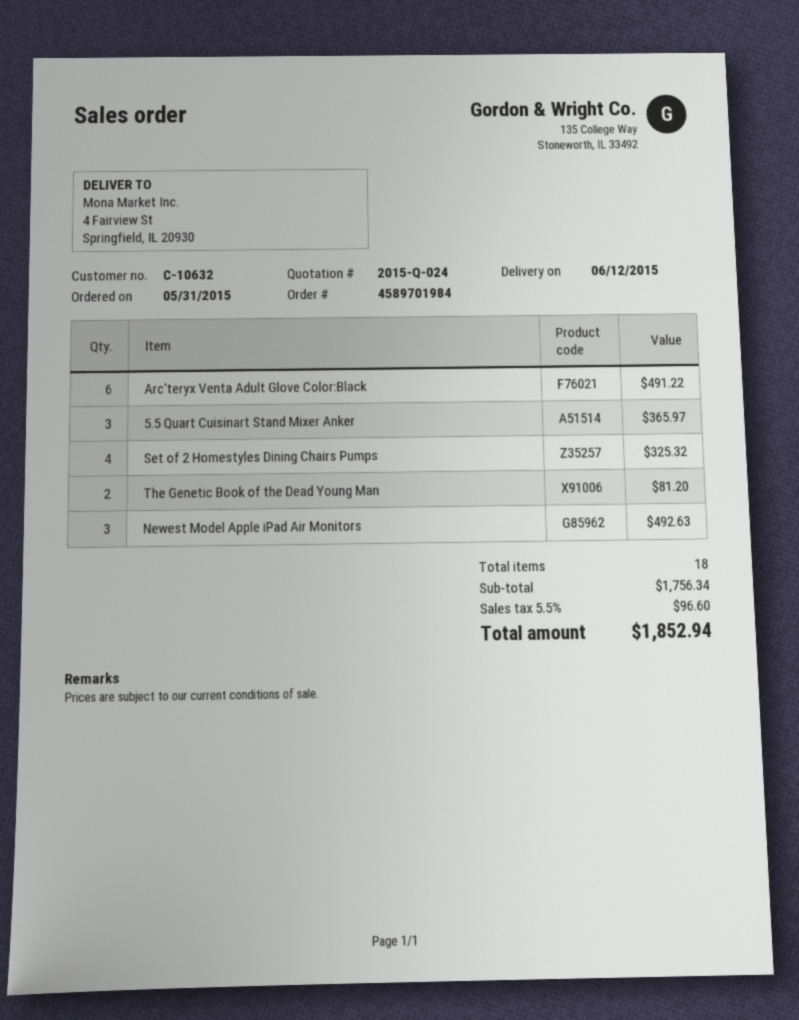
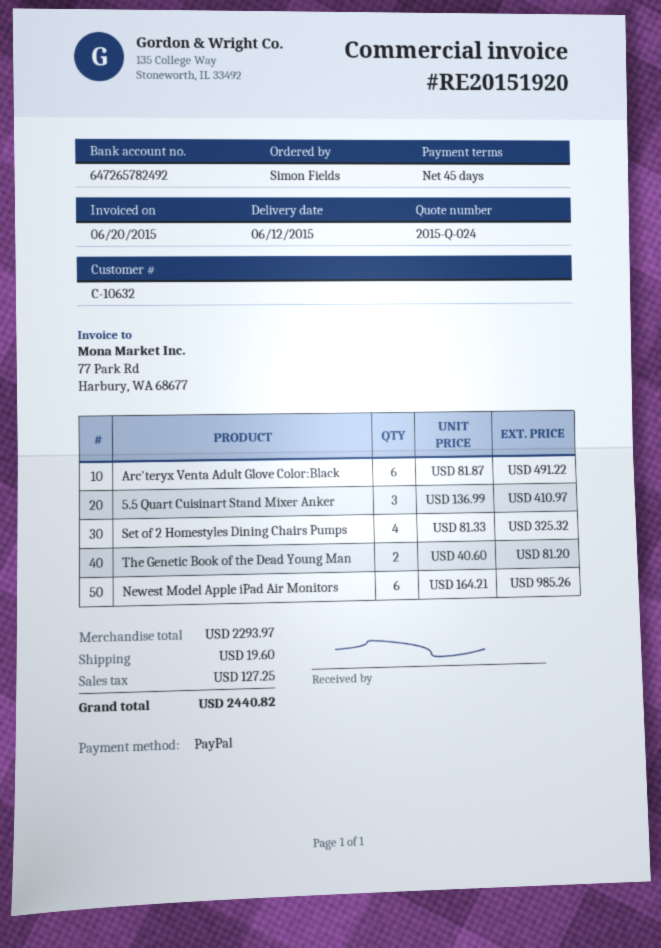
5.5 Quart Cuisinart Stand Mixer Anker: 3 for 365.97 -> 3 for 410.97
Newest Model Apple iPad Air Monitors: 3 for 492.63 -> 6 for 985.26
subtotal: 1756.34 -> 2293.97
shipping: none -> 19.60
tax: 96.60 -> 127.25
total: 1852.94 -> 2440.82

